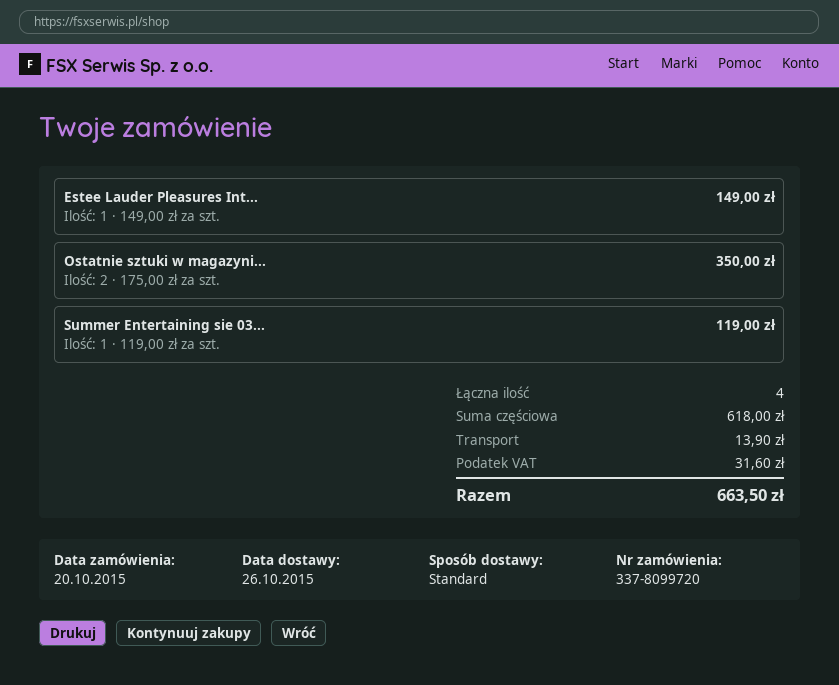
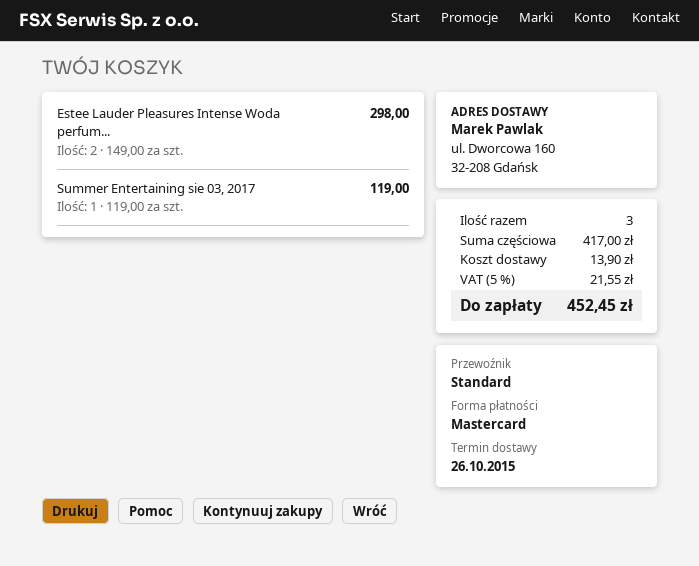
Estee Lauder Pleasures Int...: 1 x 149.00 = 149.00 -> 2 x 149.00 = 298.00
Ostatnie sztuki w magazyni...: 2 x 175.00 = 350.00 -> none
total quantity: 4 -> 3
subtotal: 618.00 -> 417.00
tax: 31.60 -> 21.55
total: 663.50 -> 452.45

